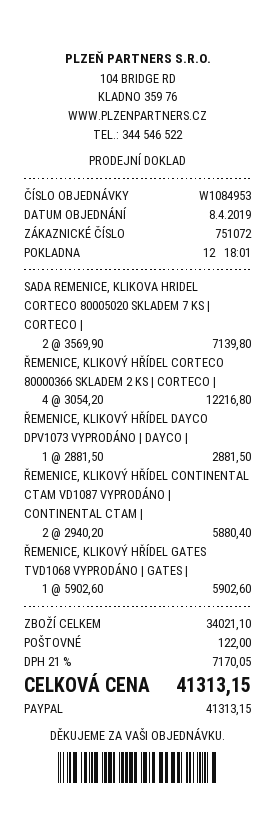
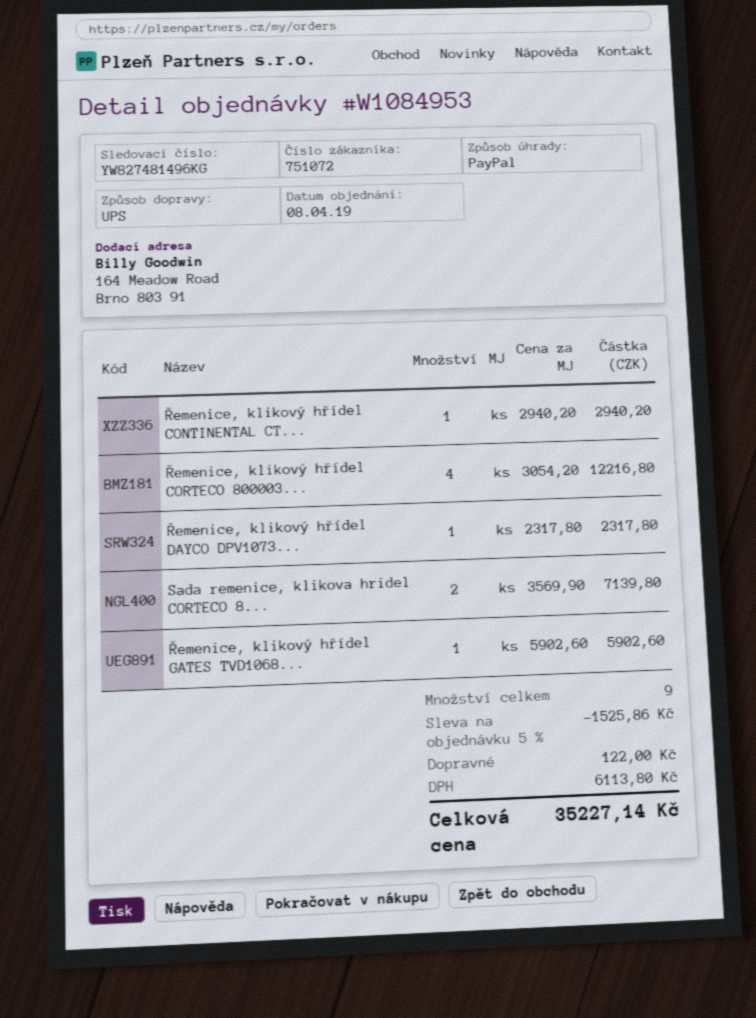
ŘEMENICE, KLIKOVÝ HŘÍDEL DAYCO DPV1073 VYPRODÁNO | DAYCO |: 1 x 2881.50 = 2881.50 -> 1 x 2317.80 = 2317.80
ŘEMENICE, KLIKOVÝ HŘÍDEL CONTINENTAL CTAM VD1087 VYPRODÁNO | CONTINENTAL CTAM |: 2 x 2940.20 = 5880.40 -> 1 x 2940.20 = 2940.20
discount: none -> 5% = 1525.86
tax: 7170.05 -> 6113.80
total: 41313.15 -> 35227.14

